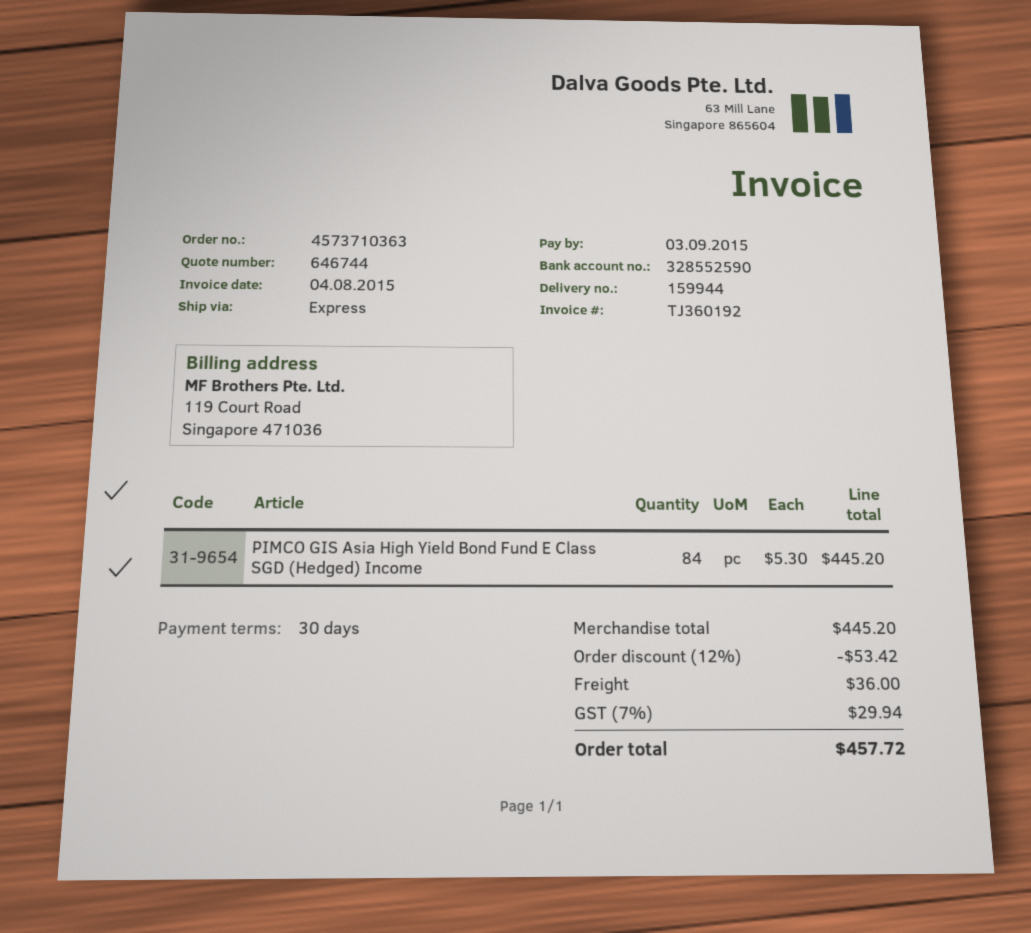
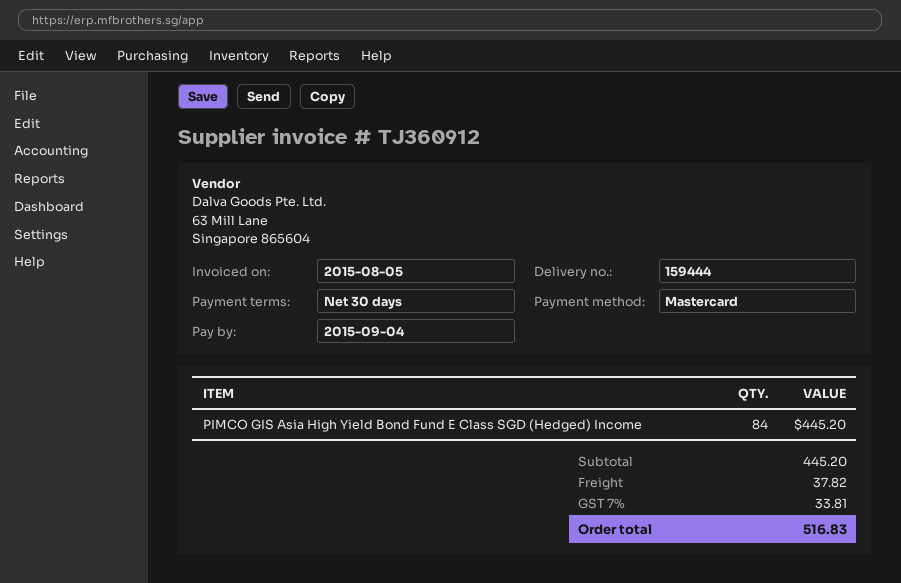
delivery note number: 159944 -> 159444
invoice number: TJ360192 -> TJ360912
invoice date: 2015-08-04 -> 2015-08-05
due date: 2015-09-03 -> 2015-09-04
discount: 12% = 53.42 -> none
shipping: 36.00 -> 37.82
tax: 7% = 29.94 -> 7% = 33.81
total: 457.72 -> 516.83

